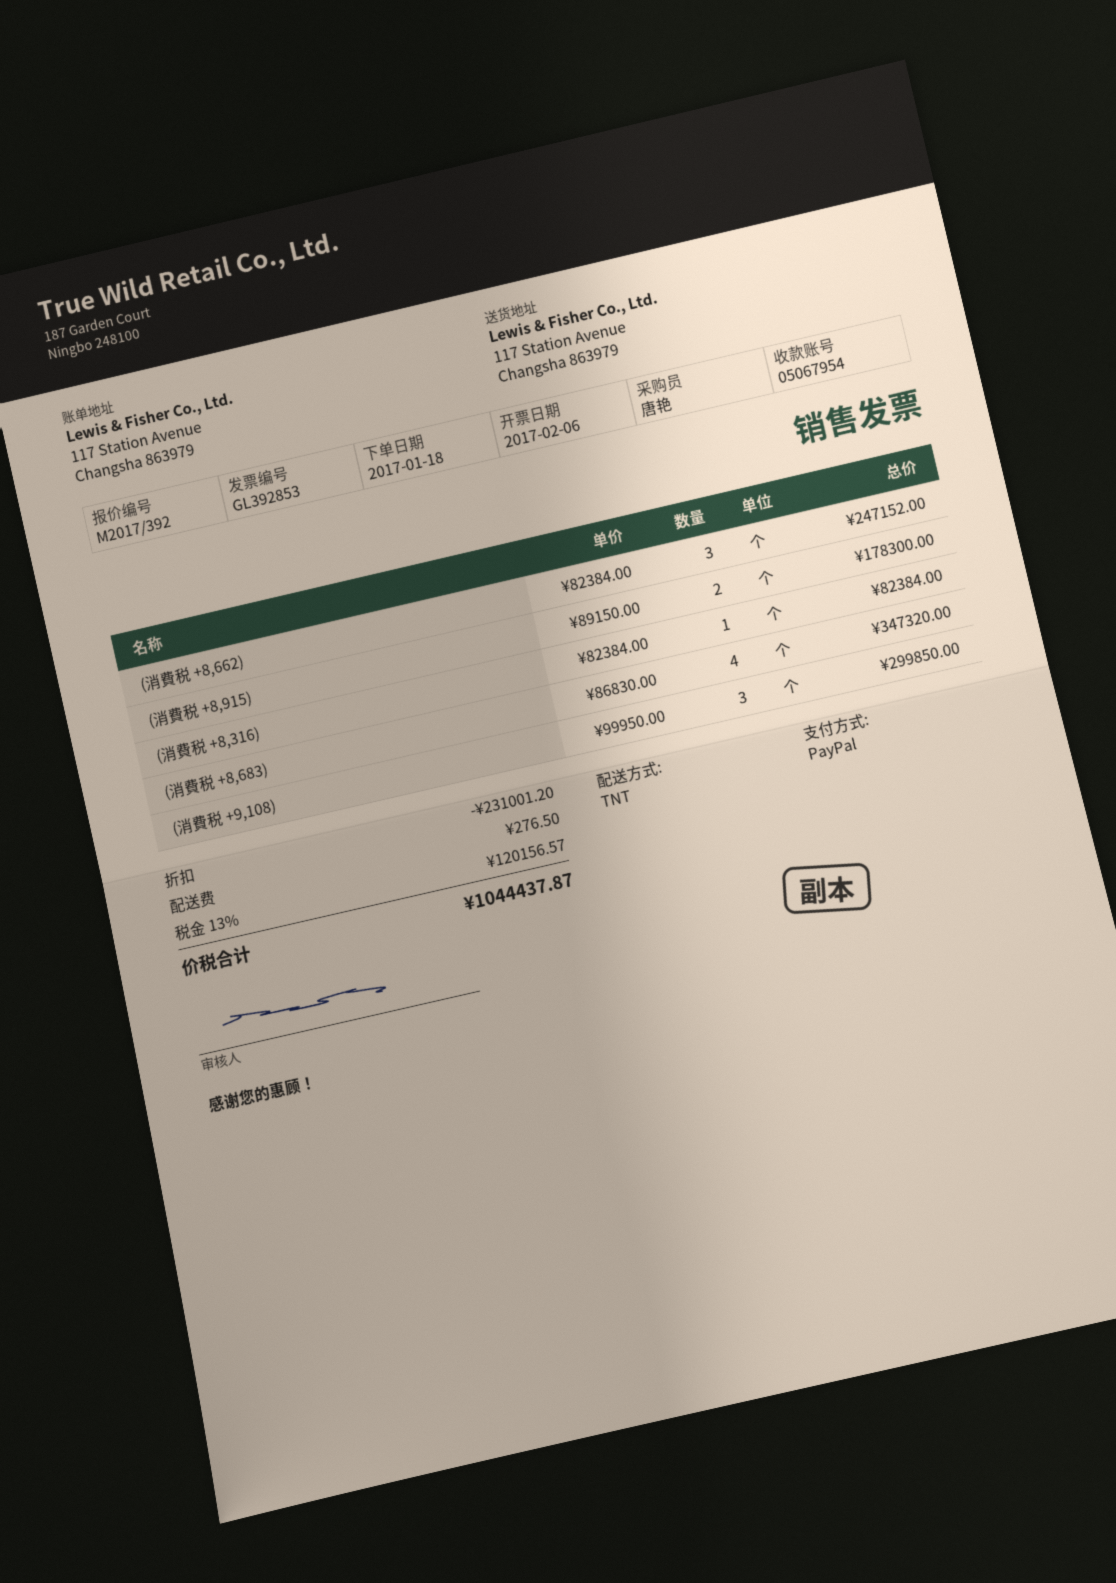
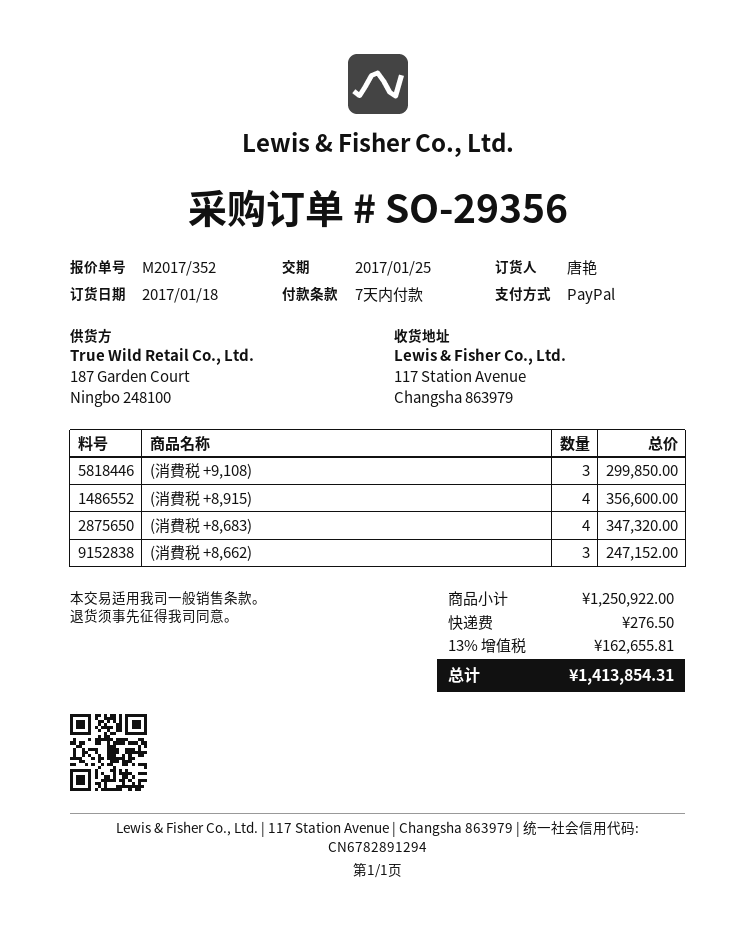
quote number: M2017/392 -> M2017/352
(消費税 +8,915): 2 for 178300.00 -> 4 for 356600.00
(消費税 +8,316): 1 for 82384.00 -> none
discount: 231001.20 -> none
tax: 13% = 120156.57 -> 13% = 162655.81
total: 1044437.87 -> 1413854.31

